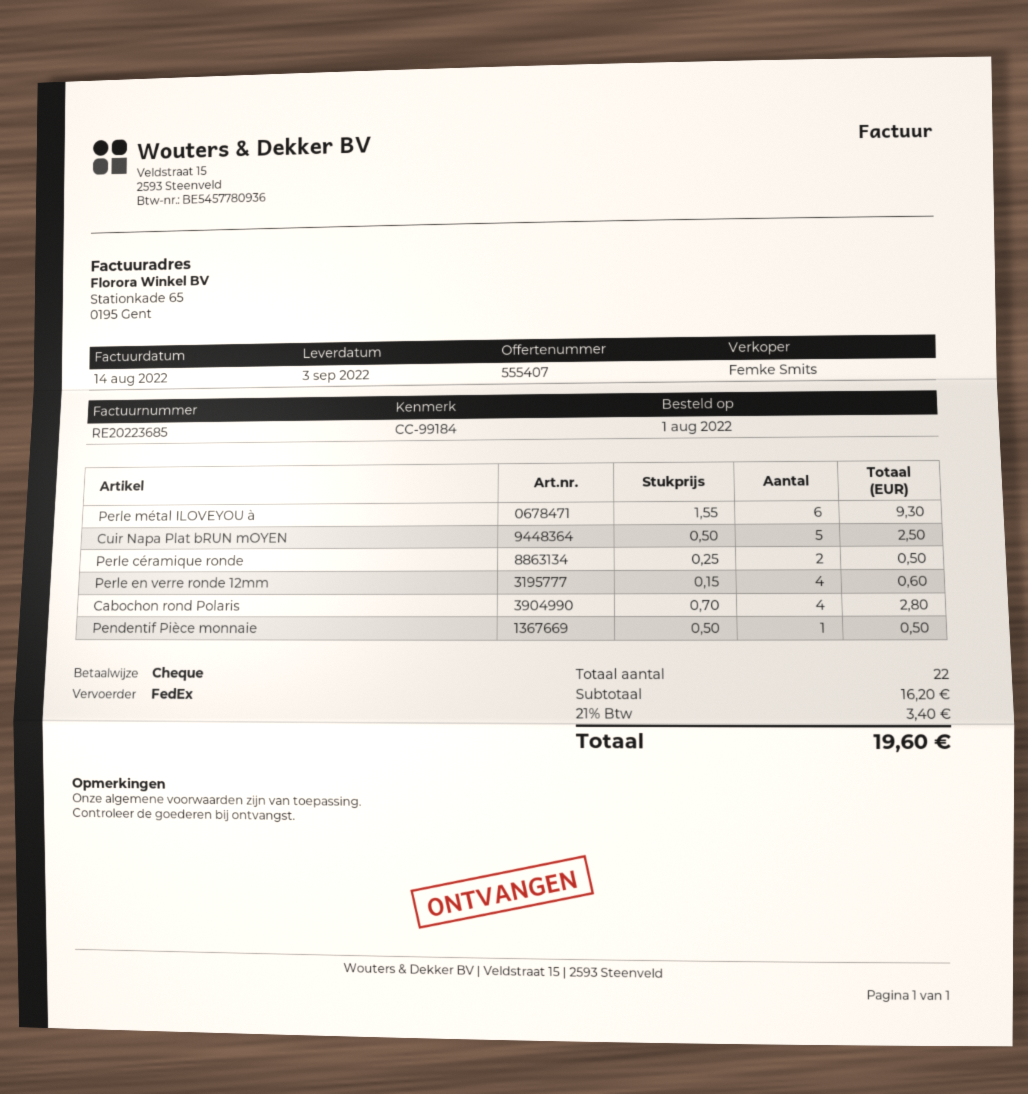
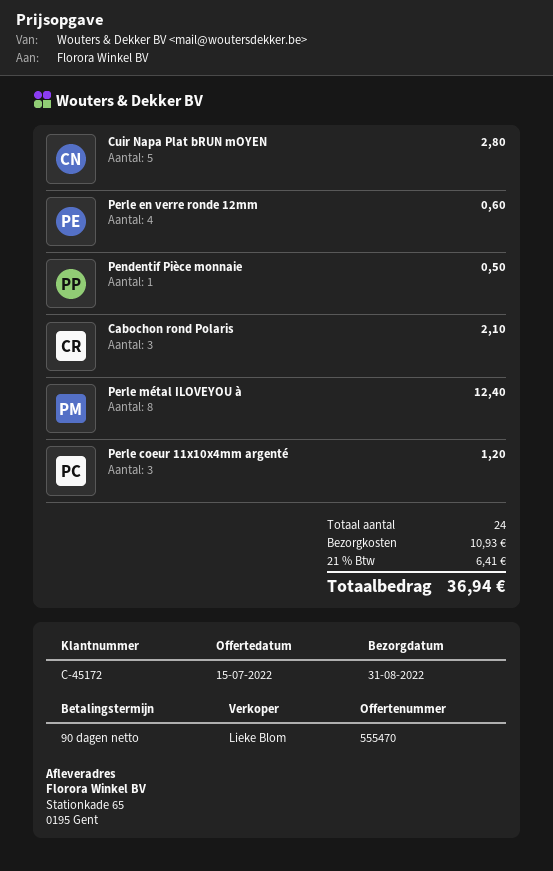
quote number: 555407 -> 555470
delivery date: 2022-09-03 -> 2022-08-31
sales rep: Femke Smits -> Lieke Blom
Perle métal ILOVEYOU à: 6 for 9.30 -> 8 for 12.40
Cuir Napa Plat bRUN mOYEN: 5 for 2.50 -> 5 for 2.80
Perle céramique ronde: 2 for 0.50 -> none
Cabochon rond Polaris: 4 for 2.80 -> 3 for 2.10
Perle coeur 11x10x4mm argenté: none -> 3 for 1.20
total quantity: 22 -> 24
shipping: none -> 10.93
tax: 21% = 3.40 -> 21% = 6.41
total: 19.60 -> 36.94

